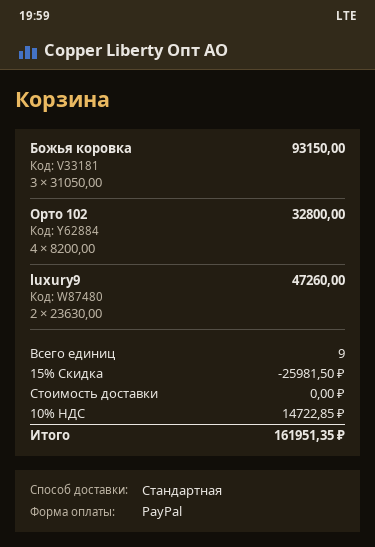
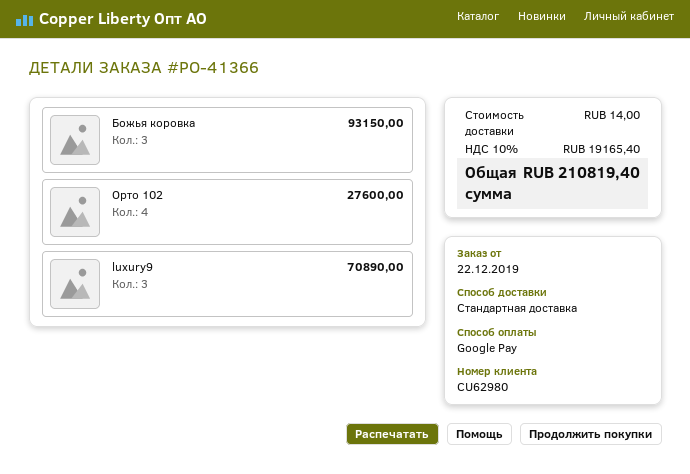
payment method: PayPal -> Google Pay
Орто 102: 4 for 32800.00 -> 4 for 27600.00
luxury9: 2 for 47260.00 -> 3 for 70890.00
discount: 15% = 25981.50 -> none
shipping: 0.00 -> 14.00
tax: 10% = 14722.85 -> 10% = 19165.40
total: 161951.35 -> 210819.40

